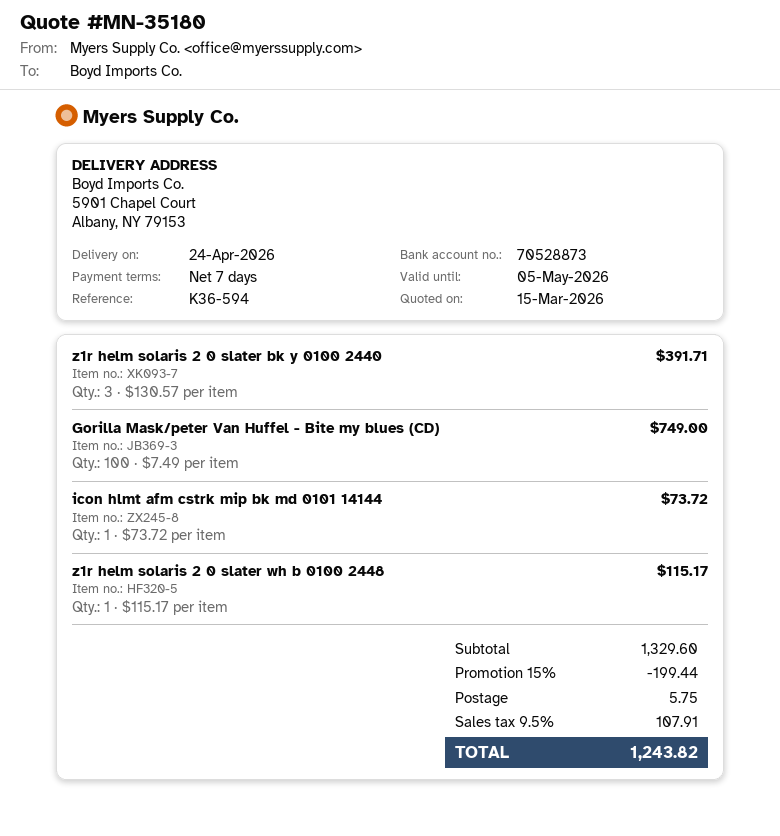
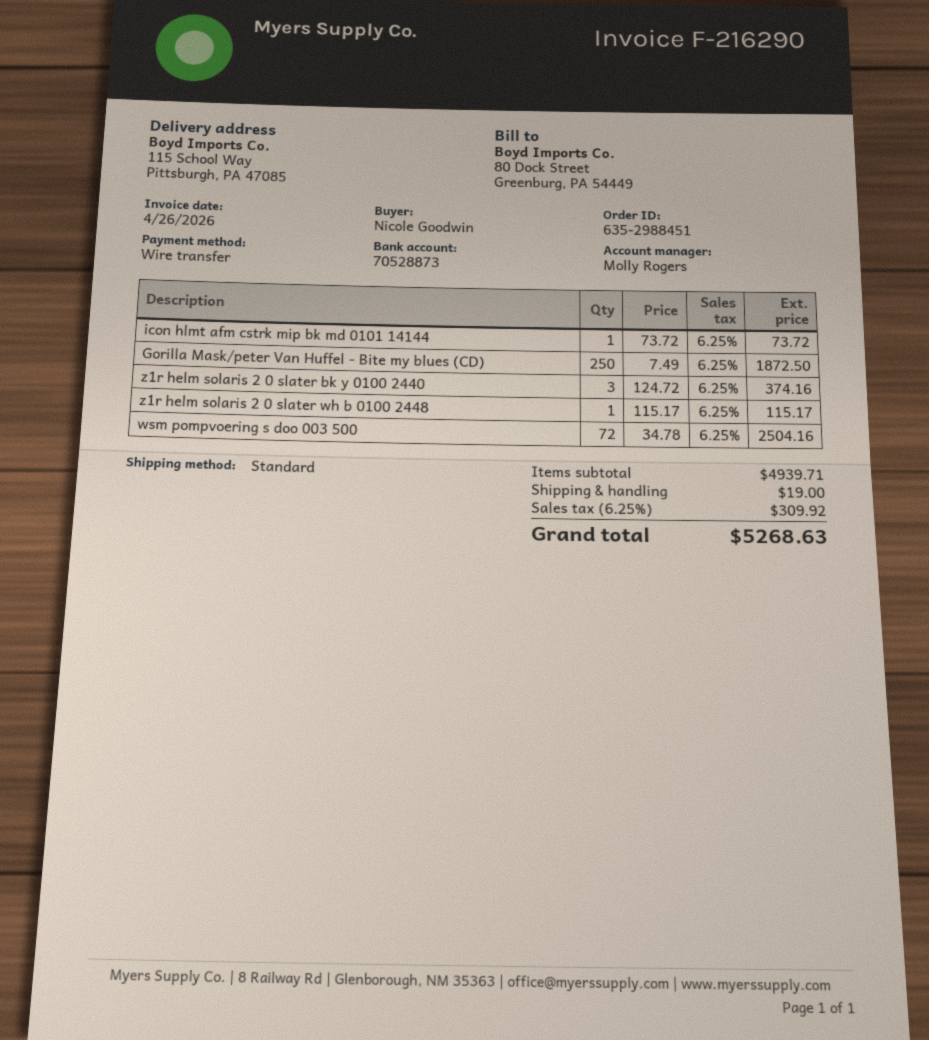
ship to: 5901 Chapel Court, Albany, NY 79153 -> 115 School Way, Pittsburgh, PA 47085
z1r helm solaris 2 0 slater bk y 0100 2440: 3 x 130.57 = 391.71 -> 3 x 124.72 = 374.16
Gorilla Mask/peter Van Huffel - Bite my blues (CD): 100 x 7.49 = 749.00 -> 250 x 7.49 = 1872.50
wsm pompvoering s doo 003 500: none -> 72 x 34.78 = 2504.16
subtotal: 1329.60 -> 4939.71
discount: 15% = 199.44 -> none
shipping: 5.75 -> 19.00
tax: 9.5% = 107.91 -> 6.25% = 309.92
total: 1243.82 -> 5268.63

